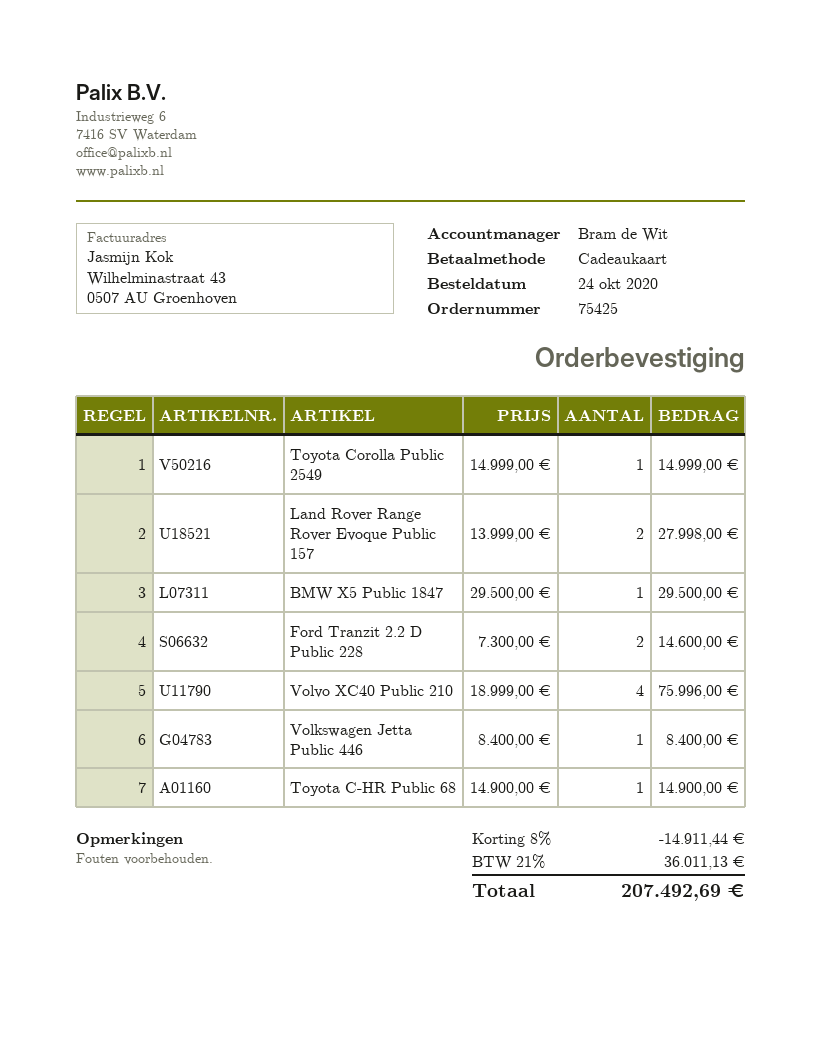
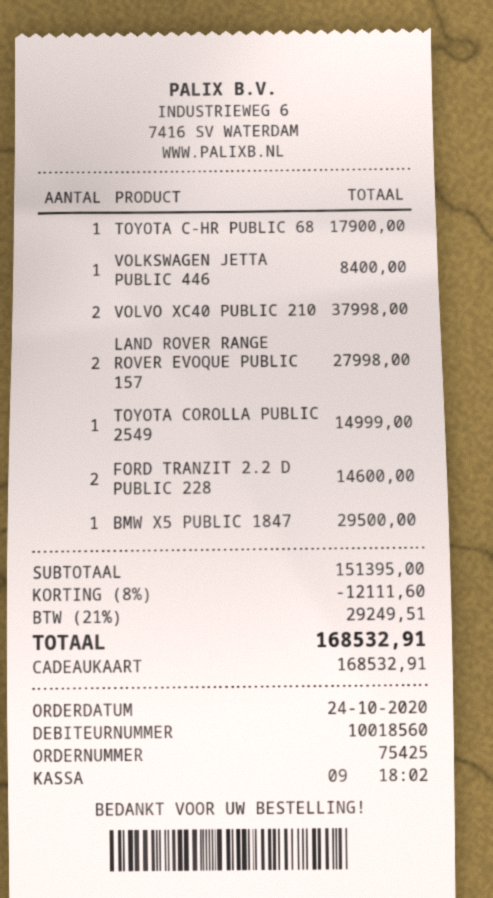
Volvo XC40 Public 210: 4 for 75996.00 -> 2 for 37998.00
Toyota C-HR Public 68: 1 for 14900.00 -> 1 for 17900.00
discount: 8% = 14911.44 -> 8% = 12111.60
tax: 21% = 36011.13 -> 21% = 29249.51
total: 207492.69 -> 168532.91

